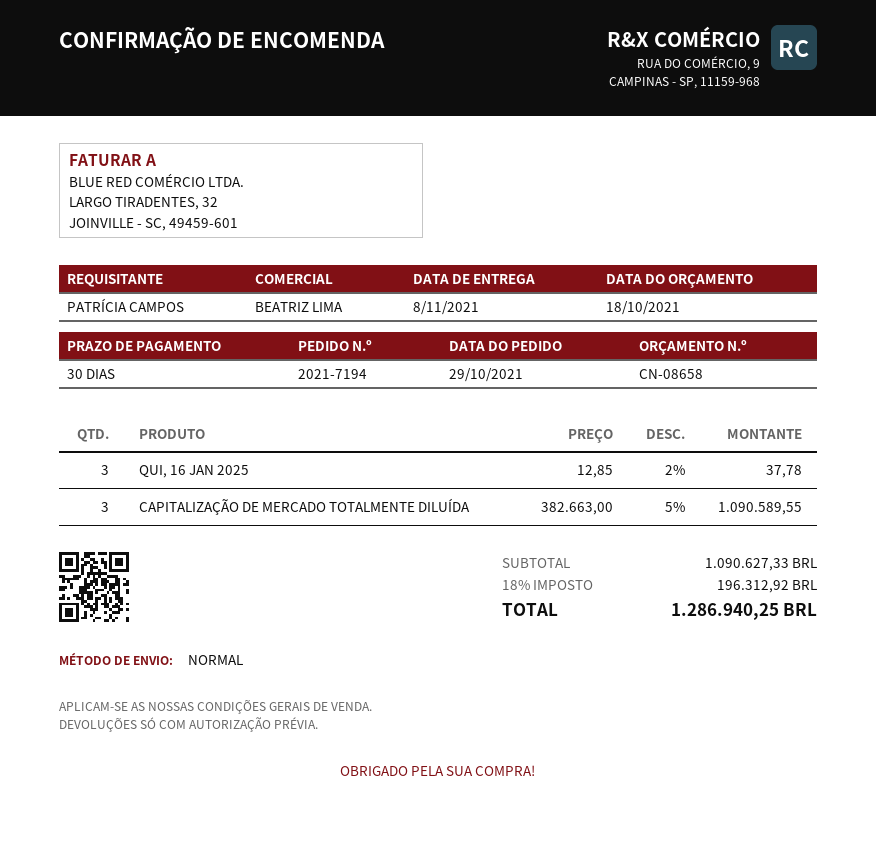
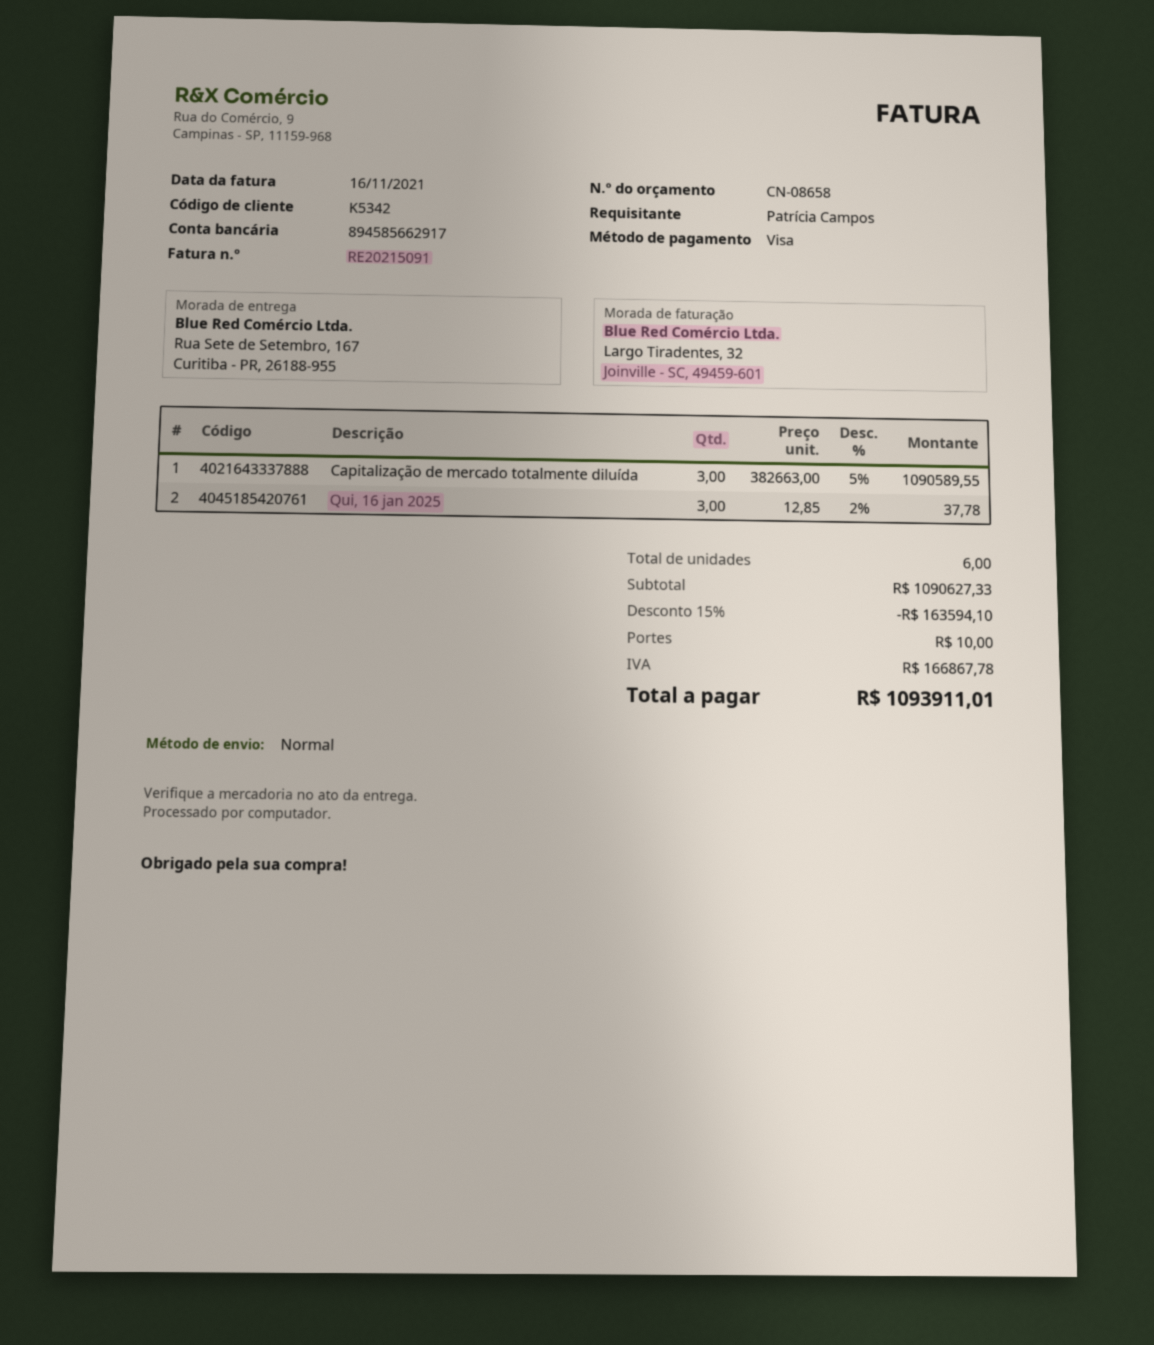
discount: none -> 15% = 163594.10
shipping: none -> 10.00
tax: 196312.92 -> 166867.78
total: 1286940.25 -> 1093911.01

